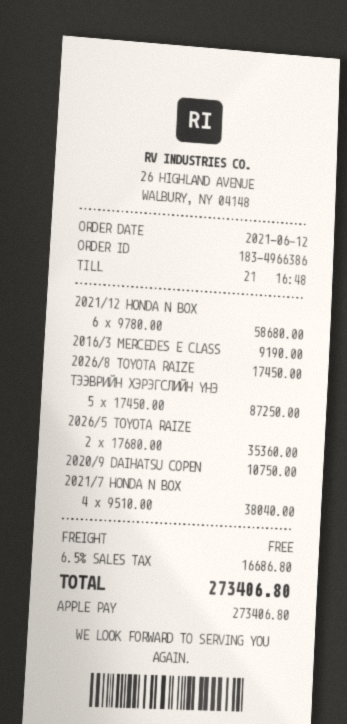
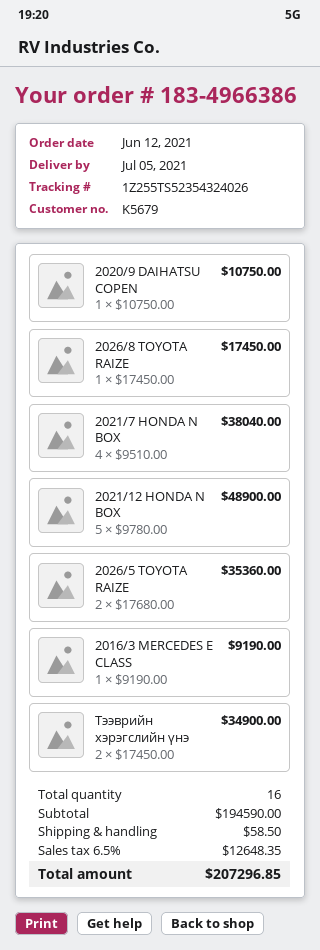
2021/12 HONDA N BOX: 6 x 9780.00 = 58680.00 -> 5 x 9780.00 = 48900.00
ТЭЭВРИЙН ХЭРЭГСЛИЙН ҮНЭ: 5 x 17450.00 = 87250.00 -> 2 x 17450.00 = 34900.00
shipping: 0.00 -> 58.50
tax: 6.5% = 16686.80 -> 6.5% = 12648.35
total: 273406.80 -> 207296.85

